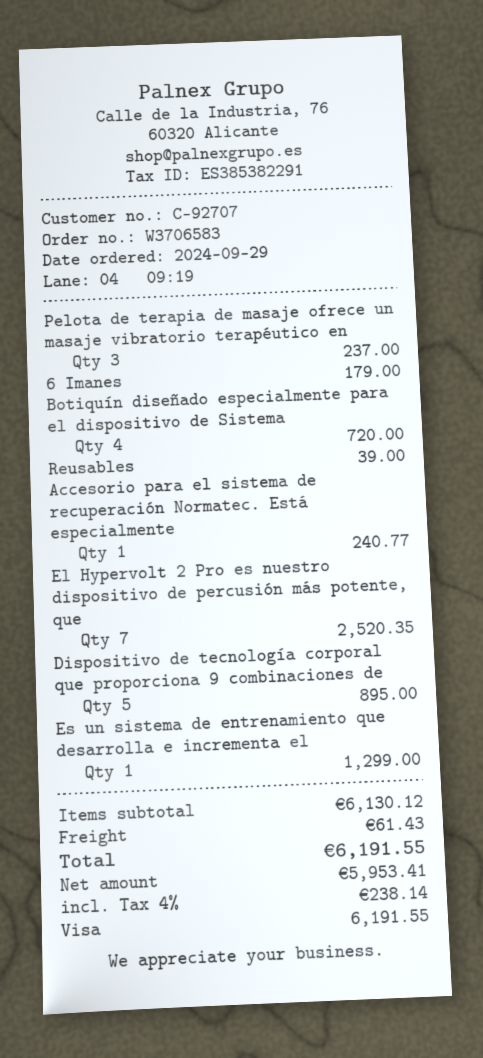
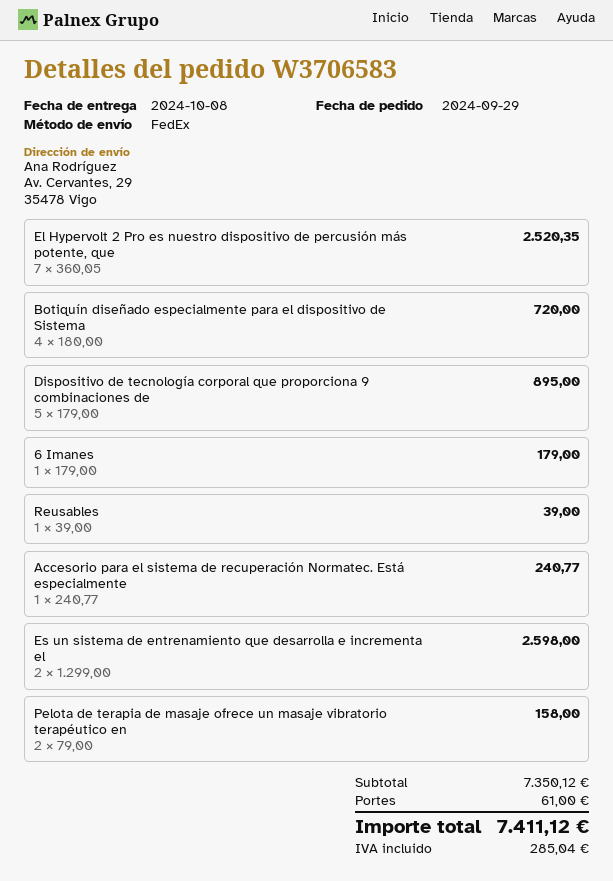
Pelota de terapia de masaje ofrece un masaje vibratorio terapéutico en: 3 for 237.00 -> 2 for 158.00
Es un sistema de entrenamiento que desarrolla e incrementa el: 1 for 1299.00 -> 2 for 2598.00
subtotal: 6130.12 -> 7350.12
shipping: 61.43 -> 61.00
tax: 238.14 -> 285.04
total: 6191.55 -> 7411.12

